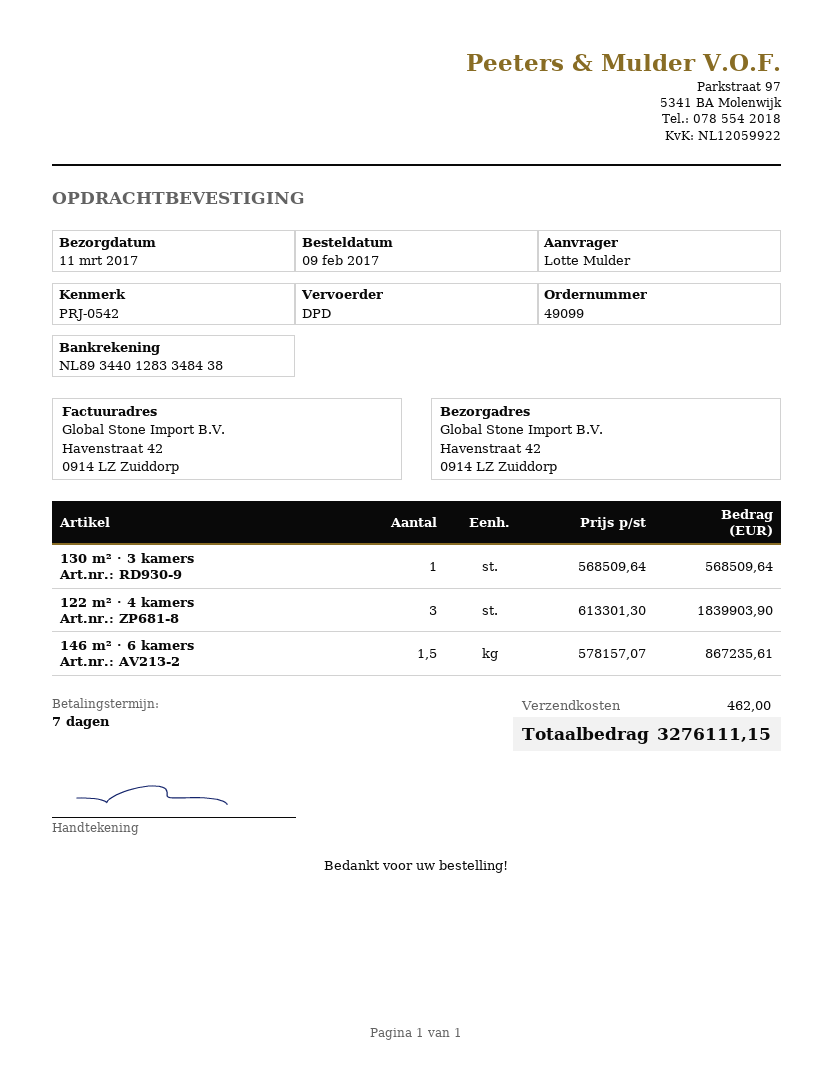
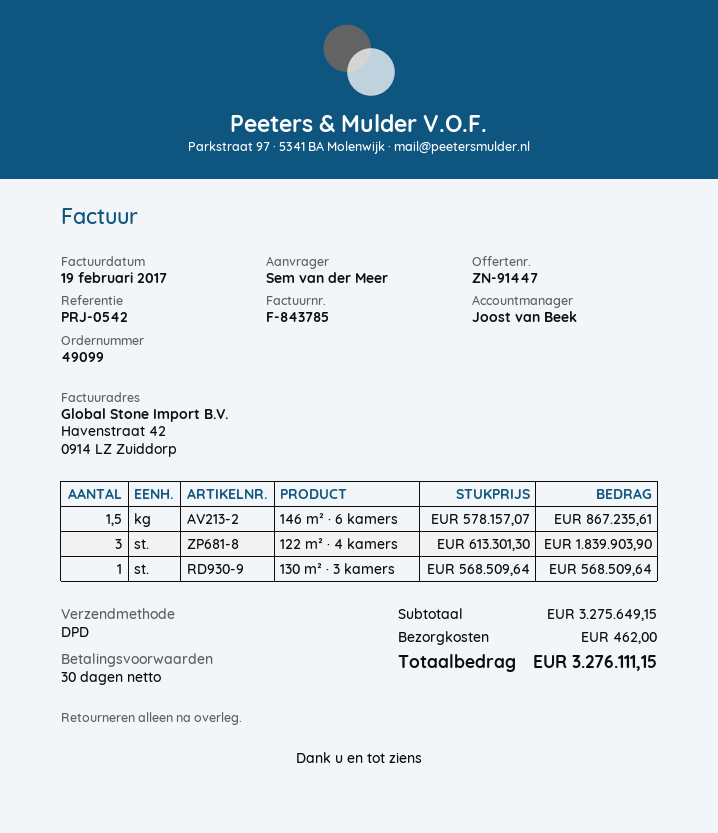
payment terms: 7 days -> 30 days
ordered by: Lotte Mulder -> Sem van der Meer

